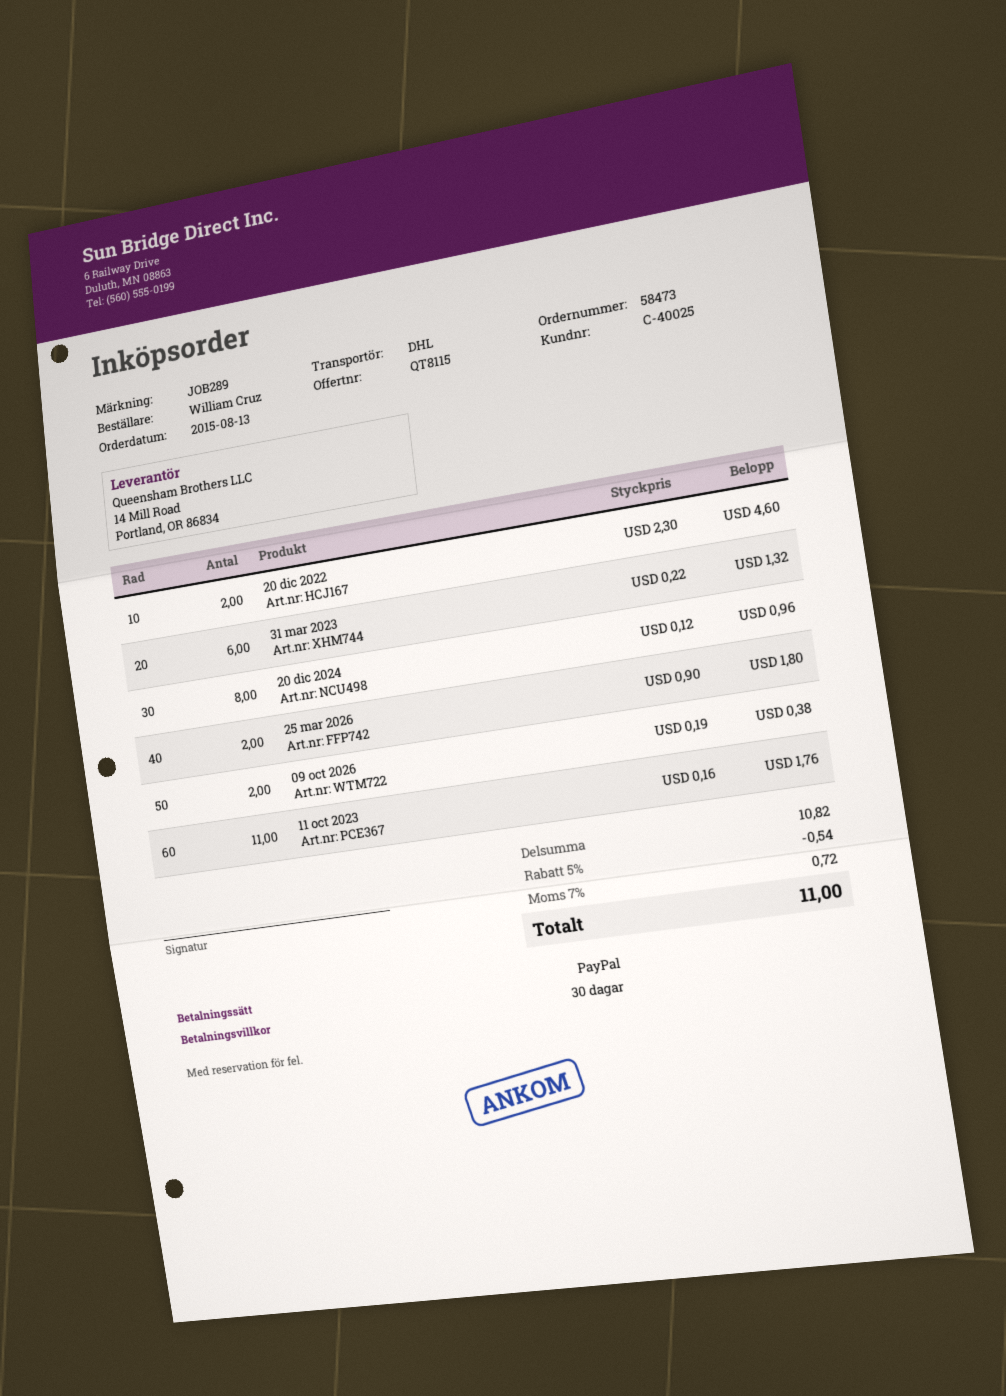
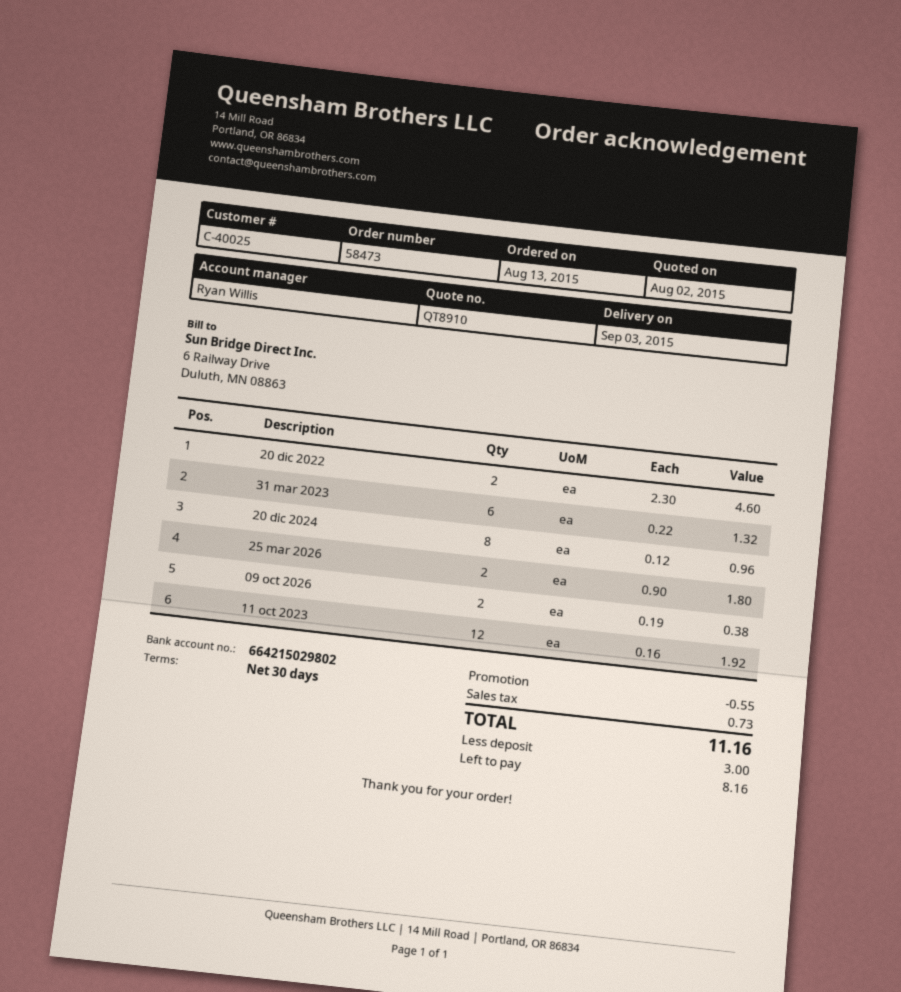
quote number: QT8115 -> QT8910
11 oct 2023: 11 x 0.16 = 1.76 -> 12 x 0.16 = 1.92
discount: 0.54 -> 0.55
tax: 0.72 -> 0.73
total: 11.00 -> 11.16

